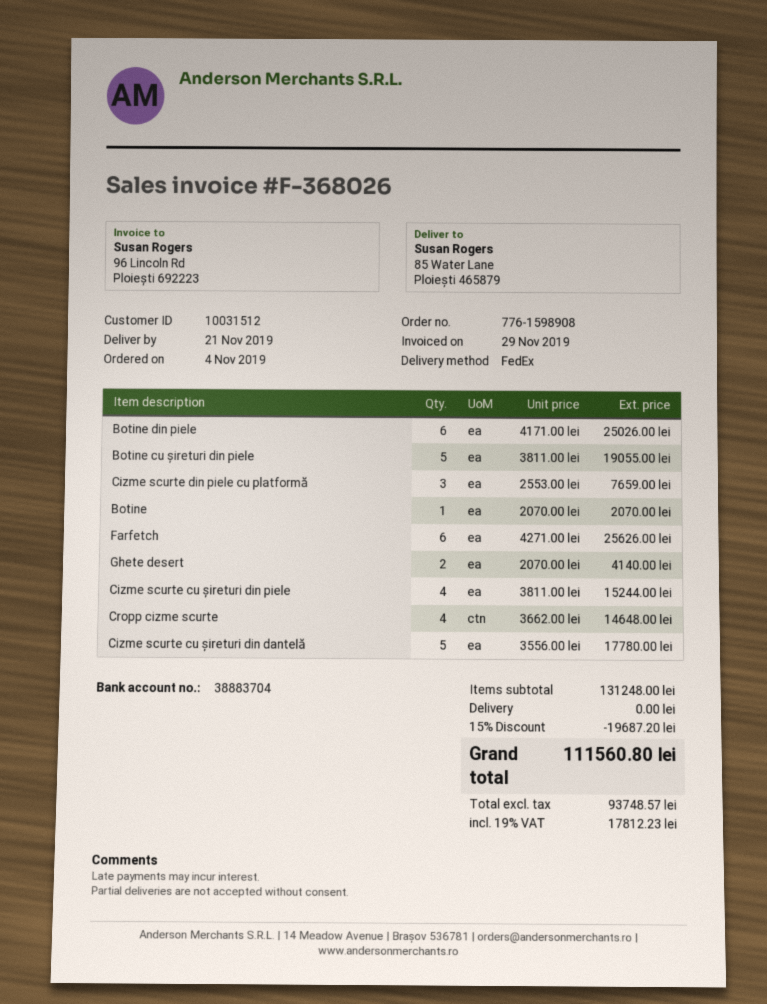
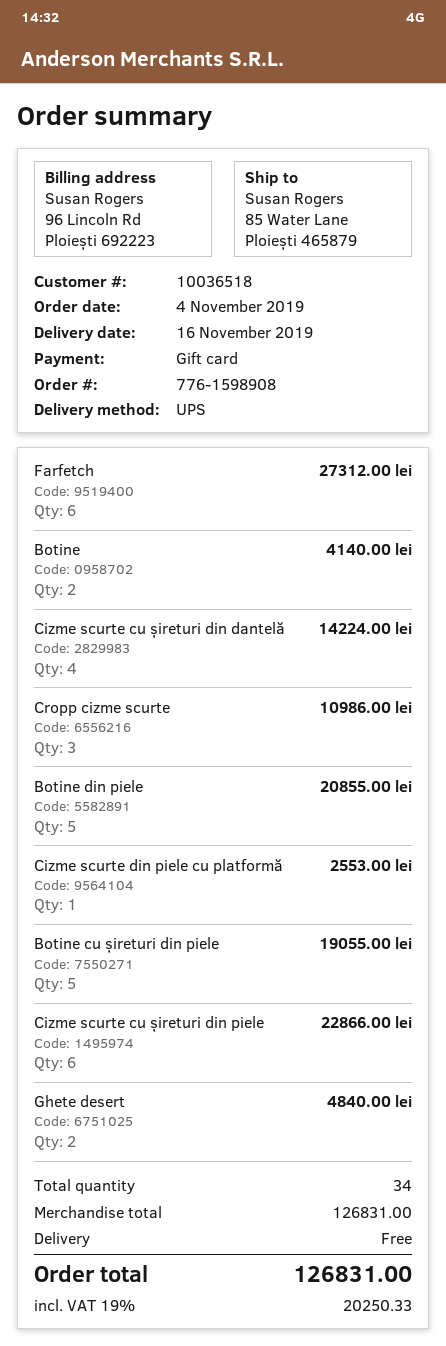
delivery date: 2019-11-21 -> 2019-11-16
customer number: 10031512 -> 10036518
shipping method: FedEx -> UPS
Botine din piele: 6 for 25026.00 -> 5 for 20855.00
Cizme scurte din piele cu platformă: 3 for 7659.00 -> 1 for 2553.00
Botine: 1 for 2070.00 -> 2 for 4140.00
Farfetch: 6 for 25626.00 -> 6 for 27312.00
Ghete desert: 2 for 4140.00 -> 2 for 4840.00
Cizme scurte cu șireturi din piele: 4 for 15244.00 -> 6 for 22866.00
Cropp cizme scurte: 4 for 14648.00 -> 3 for 10986.00
Cizme scurte cu șireturi din dantelă: 5 for 17780.00 -> 4 for 14224.00
subtotal: 131248.00 -> 126831.00
discount: 15% = 19687.20 -> none
tax: 19% = 17812.23 -> 19% = 20250.33
total: 111560.80 -> 126831.00

